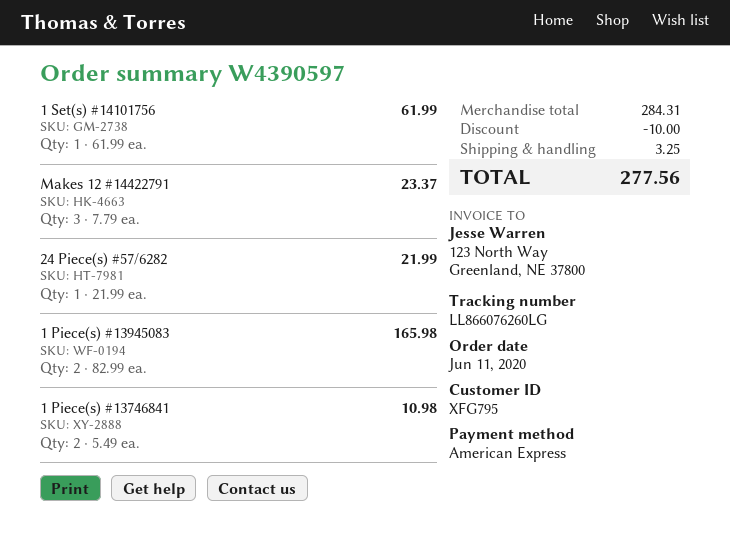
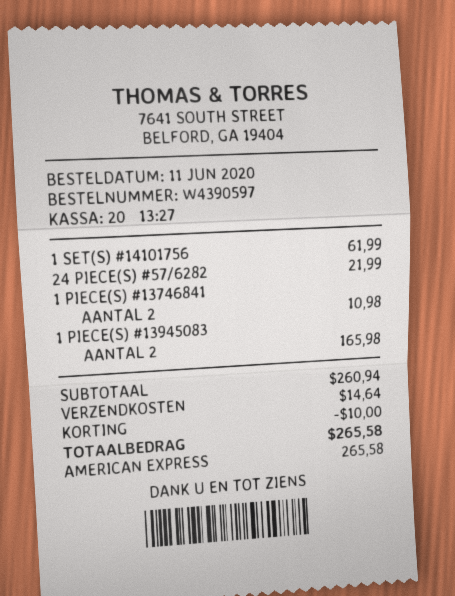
Makes 12 #14422791: 3 for 23.37 -> none
subtotal: 284.31 -> 260.94
shipping: 3.25 -> 14.64
total: 277.56 -> 265.58

